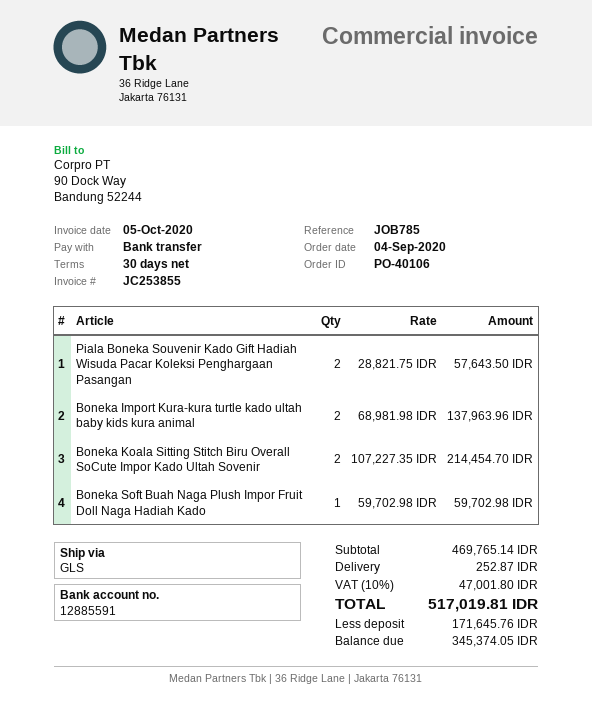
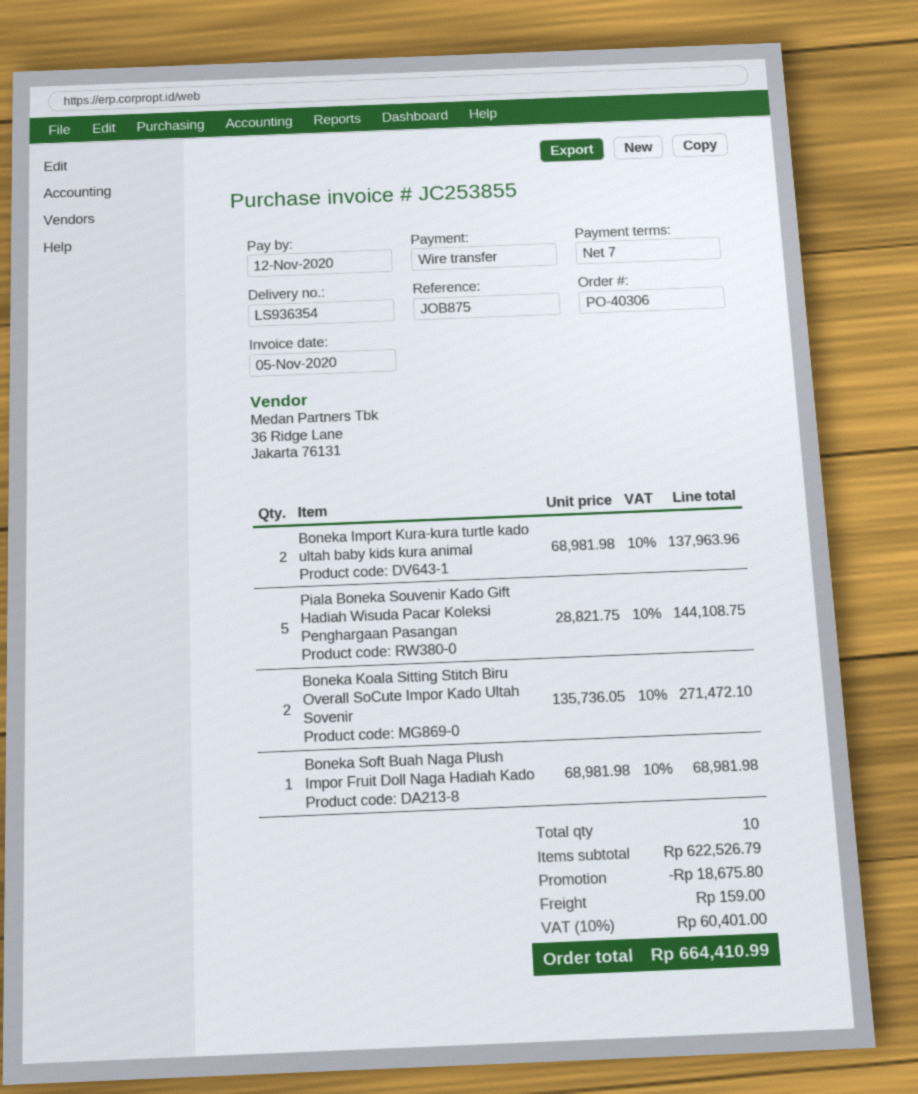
order number: PO-40106 -> PO-40306
invoice date: 2020-10-05 -> 2020-11-05
payment terms: 30 days -> 7 days
reference: JOB785 -> JOB875
Piala Boneka Souvenir Kado Gift Hadiah Wisuda Pacar Koleksi Penghargaan Pasangan: 2 x 28821.75 = 57643.50 -> 5 x 28821.75 = 144108.75
Boneka Koala Sitting Stitch Biru Overall SoCute Impor Kado Ultah Sovenir: 2 x 107227.35 = 214454.70 -> 2 x 135736.05 = 271472.10
Boneka Soft Buah Naga Plush Impor Fruit Doll Naga Hadiah Kado: 1 x 59702.98 = 59702.98 -> 1 x 68981.98 = 68981.98
subtotal: 469765.14 -> 622526.79
discount: none -> 18675.80
shipping: 252.87 -> 159.00
tax: 10% = 47001.80 -> 10% = 60401.00
total: 517019.81 -> 664410.99

